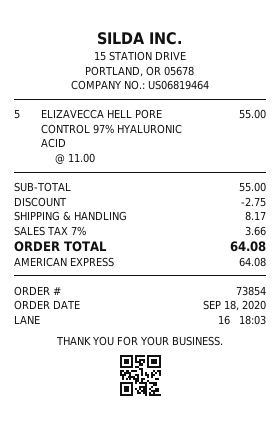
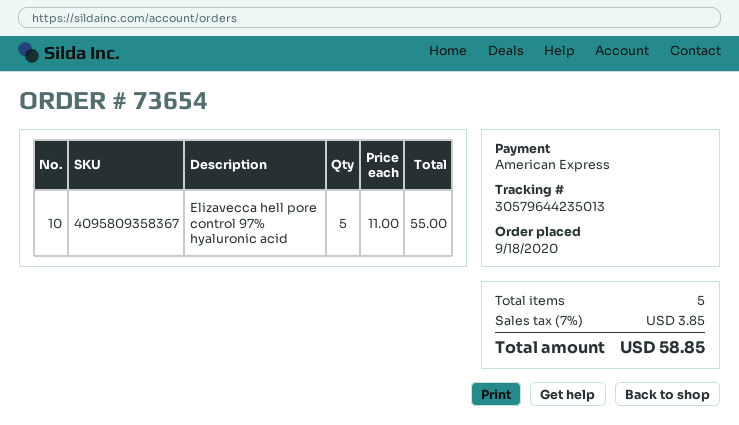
order number: 73854 -> 73654
discount: 2.75 -> none
shipping: 8.17 -> none
tax: 7% = 3.66 -> 7% = 3.85
total: 64.08 -> 58.85

